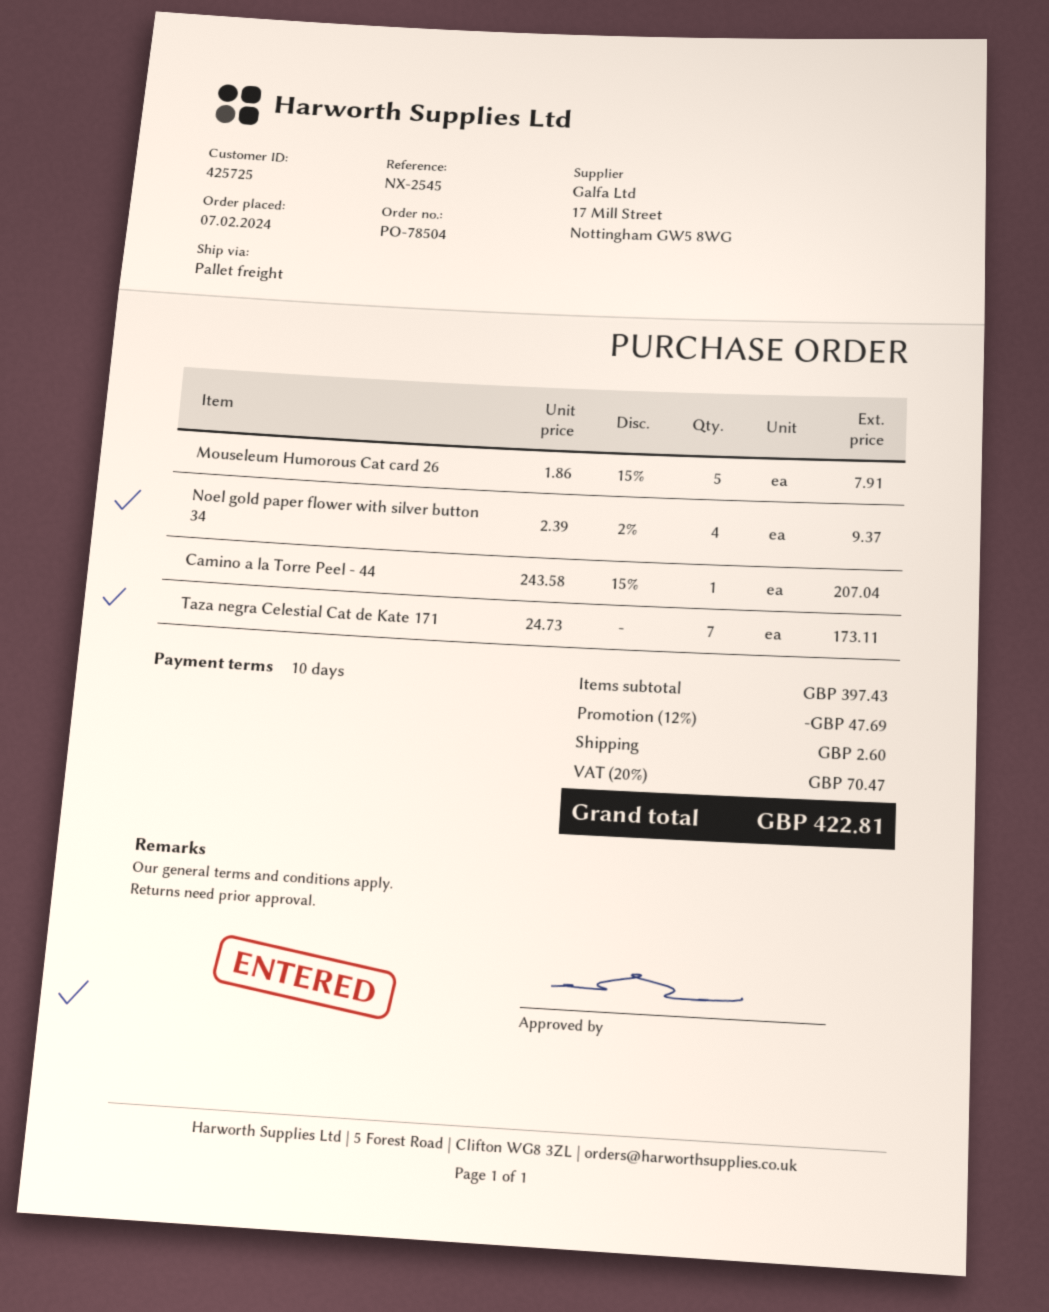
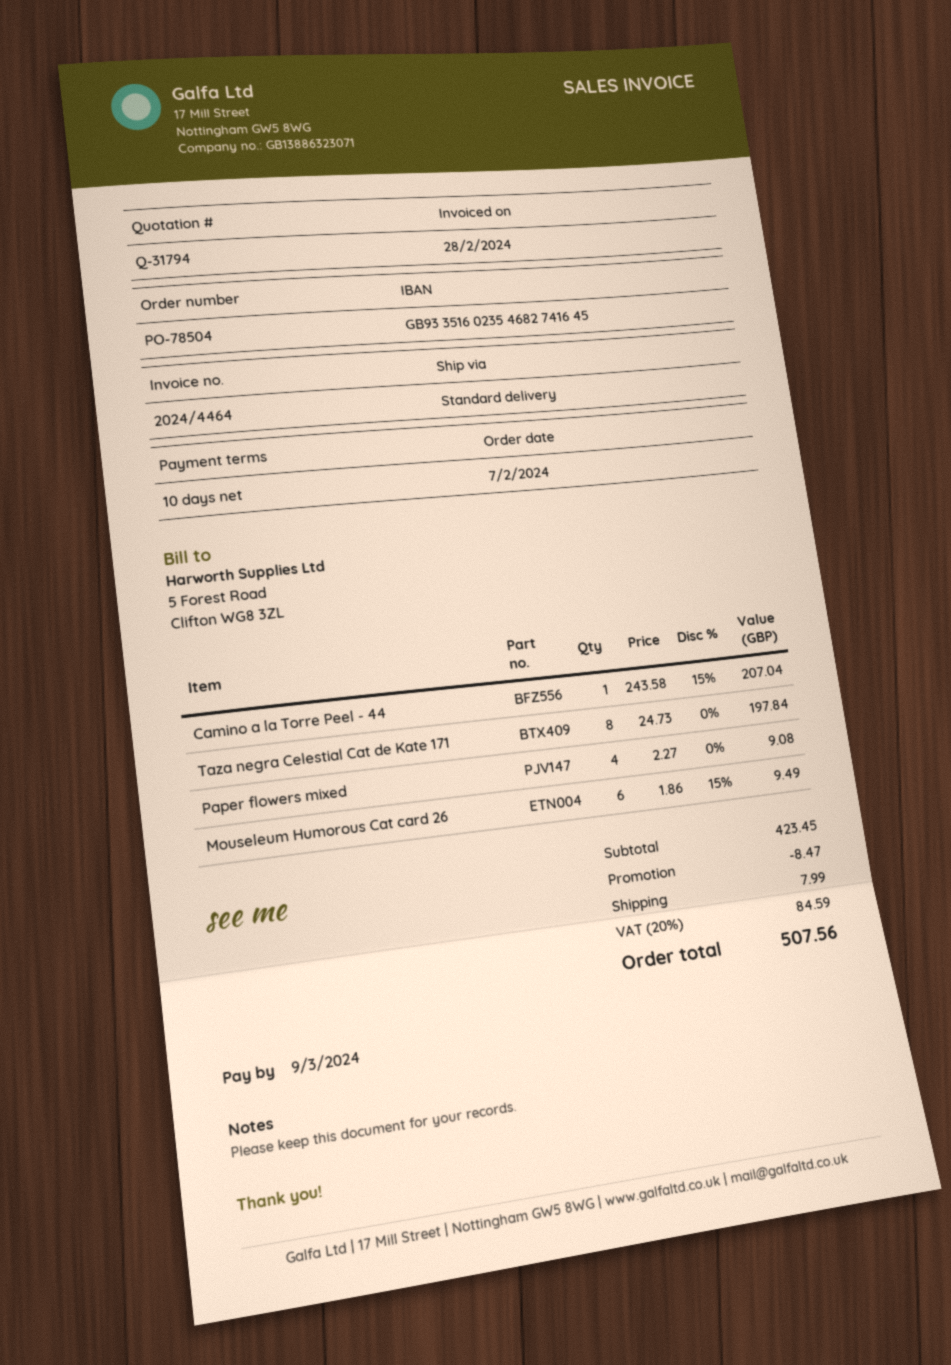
shipping method: pallet freight -> standard
Mouseleum Humorous Cat card 26: 5 x 1.86 - 15% = 7.91 -> 6 x 1.86 - 15% = 9.49
Noel gold paper flower with silver button 34: 4 x 2.39 - 2% = 9.37 -> none
Taza negra Celestial Cat de Kate 171: 7 x 24.73 = 173.11 -> 8 x 24.73 = 197.84
Paper flowers mixed: none -> 4 x 2.27 = 9.08
subtotal: 397.43 -> 423.45
discount: 47.69 -> 8.47
shipping: 2.60 -> 7.99
tax: 20% = 70.47 -> 20% = 84.59
total: 422.81 -> 507.56

